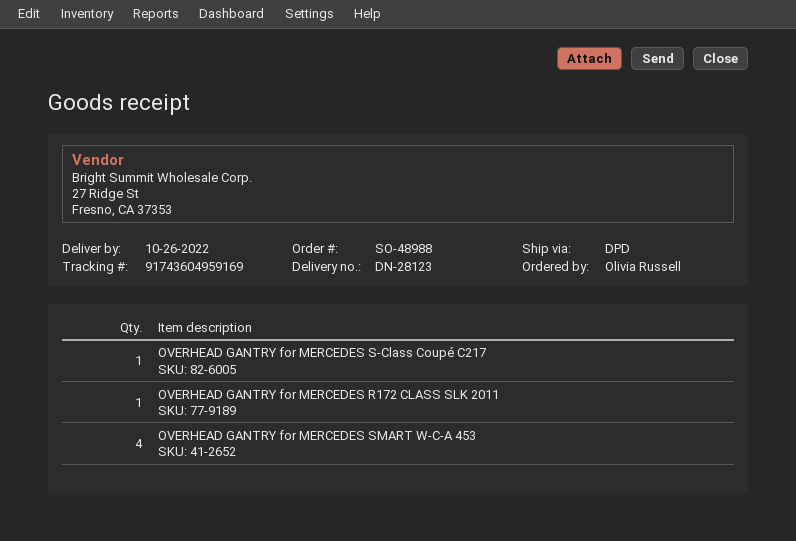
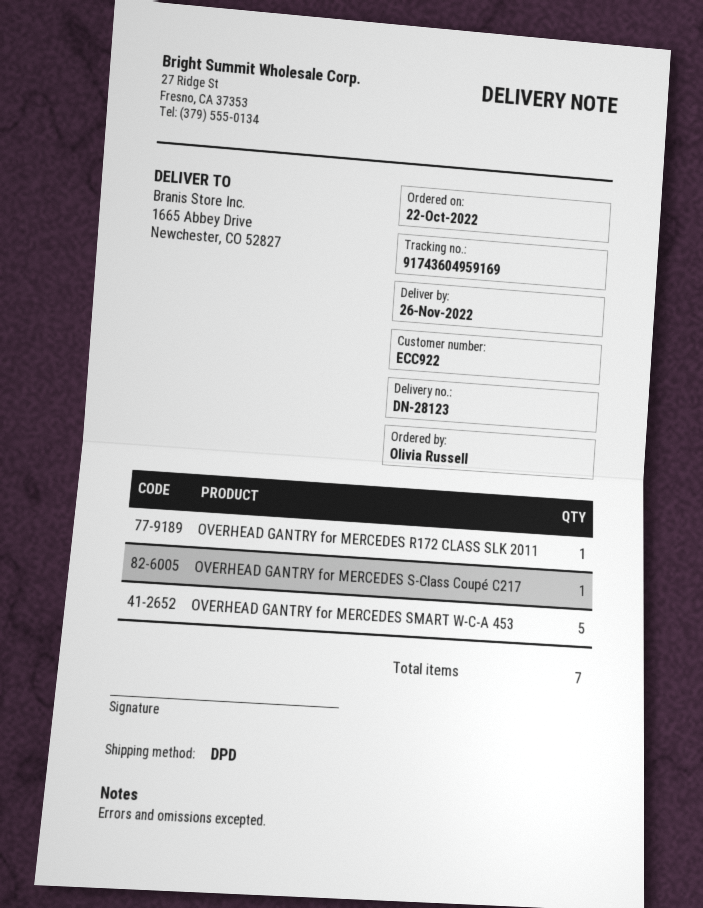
delivery date: 2022-10-26 -> 2022-11-26
OVERHEAD GANTRY for MERCEDES SMART W-C-A 453: 4 -> 5

